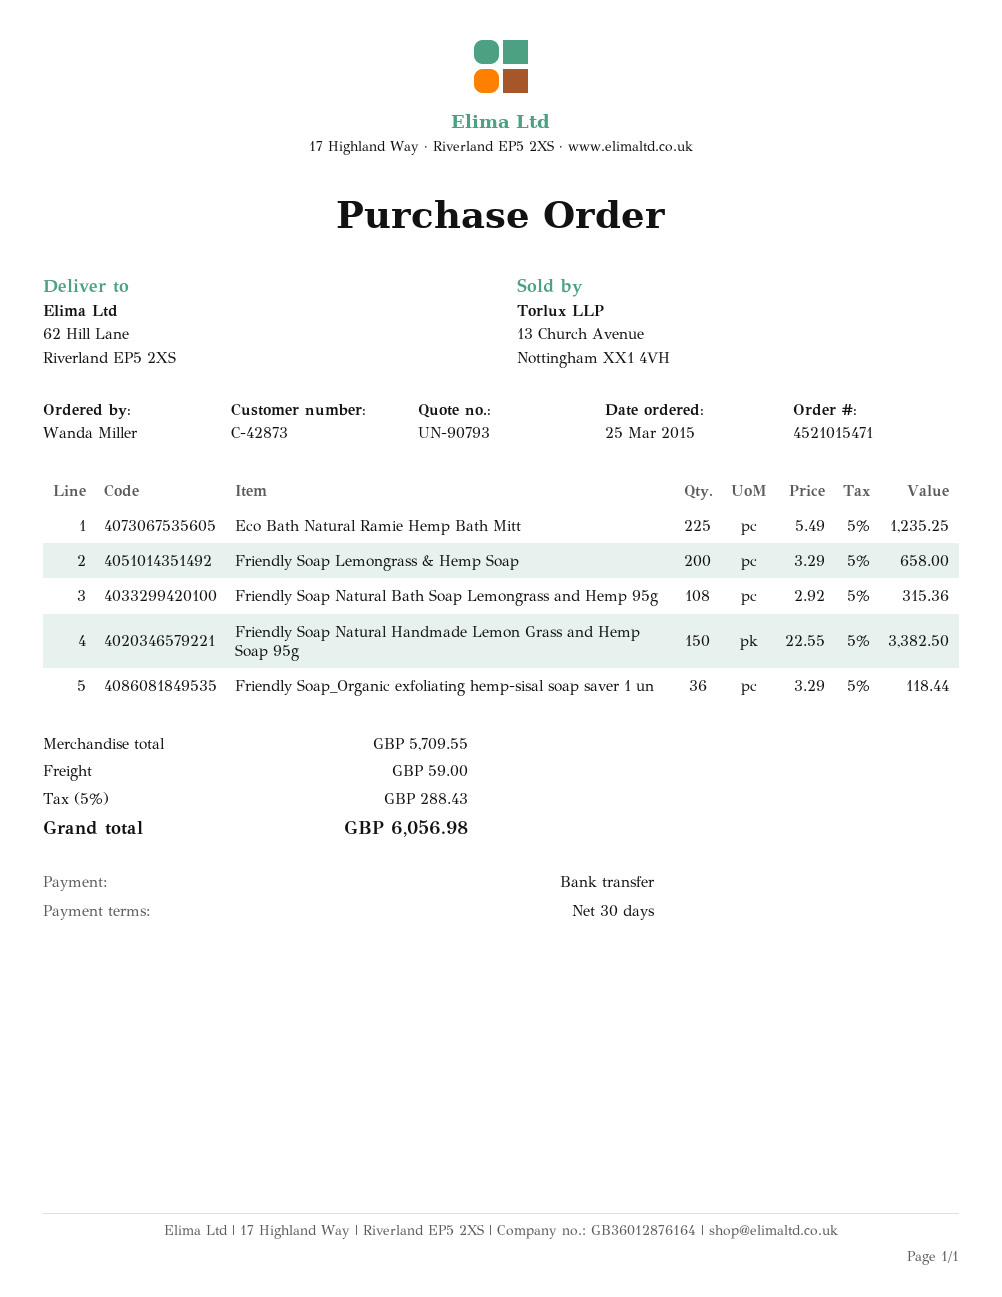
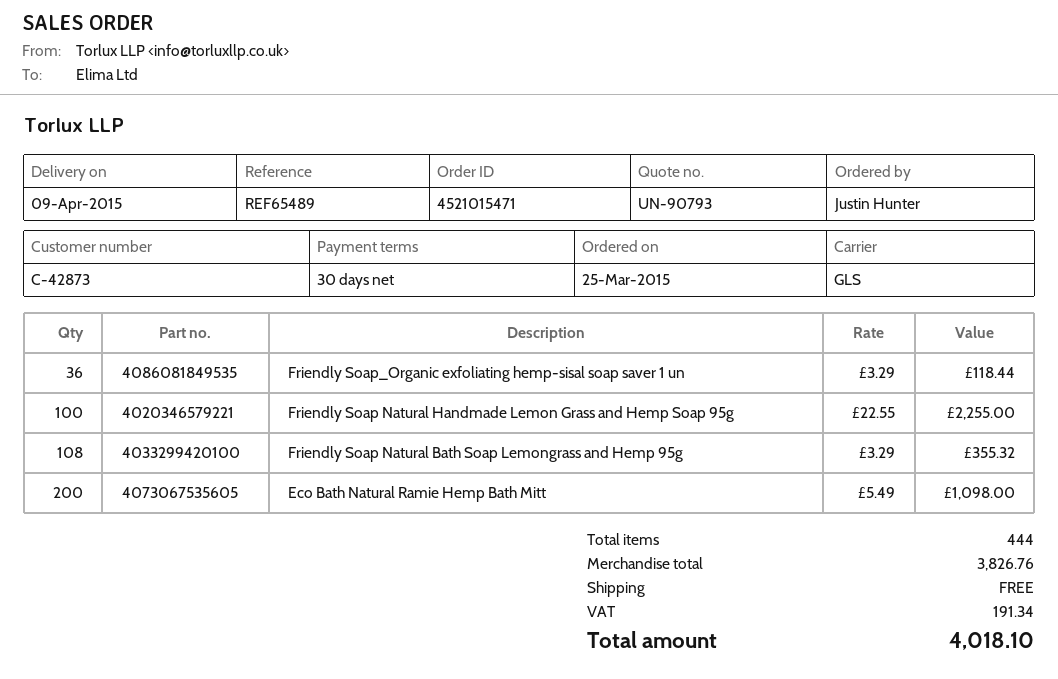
ordered by: Wanda Miller -> Justin Hunter
Eco Bath Natural Ramie Hemp Bath Mitt: 225 x 5.49 = 1235.25 -> 200 x 5.49 = 1098.00
Friendly Soap Lemongrass & Hemp Soap: 200 x 3.29 = 658.00 -> none
Friendly Soap Natural Bath Soap Lemongrass and Hemp 95g: 108 x 2.92 = 315.36 -> 108 x 3.29 = 355.32
Friendly Soap Natural Handmade Lemon Grass and Hemp Soap 95g: 150 x 22.55 = 3382.50 -> 100 x 22.55 = 2255.00
subtotal: 5709.55 -> 3826.76
shipping: 59.00 -> 0.00
tax: 288.43 -> 191.34
total: 6056.98 -> 4018.10

